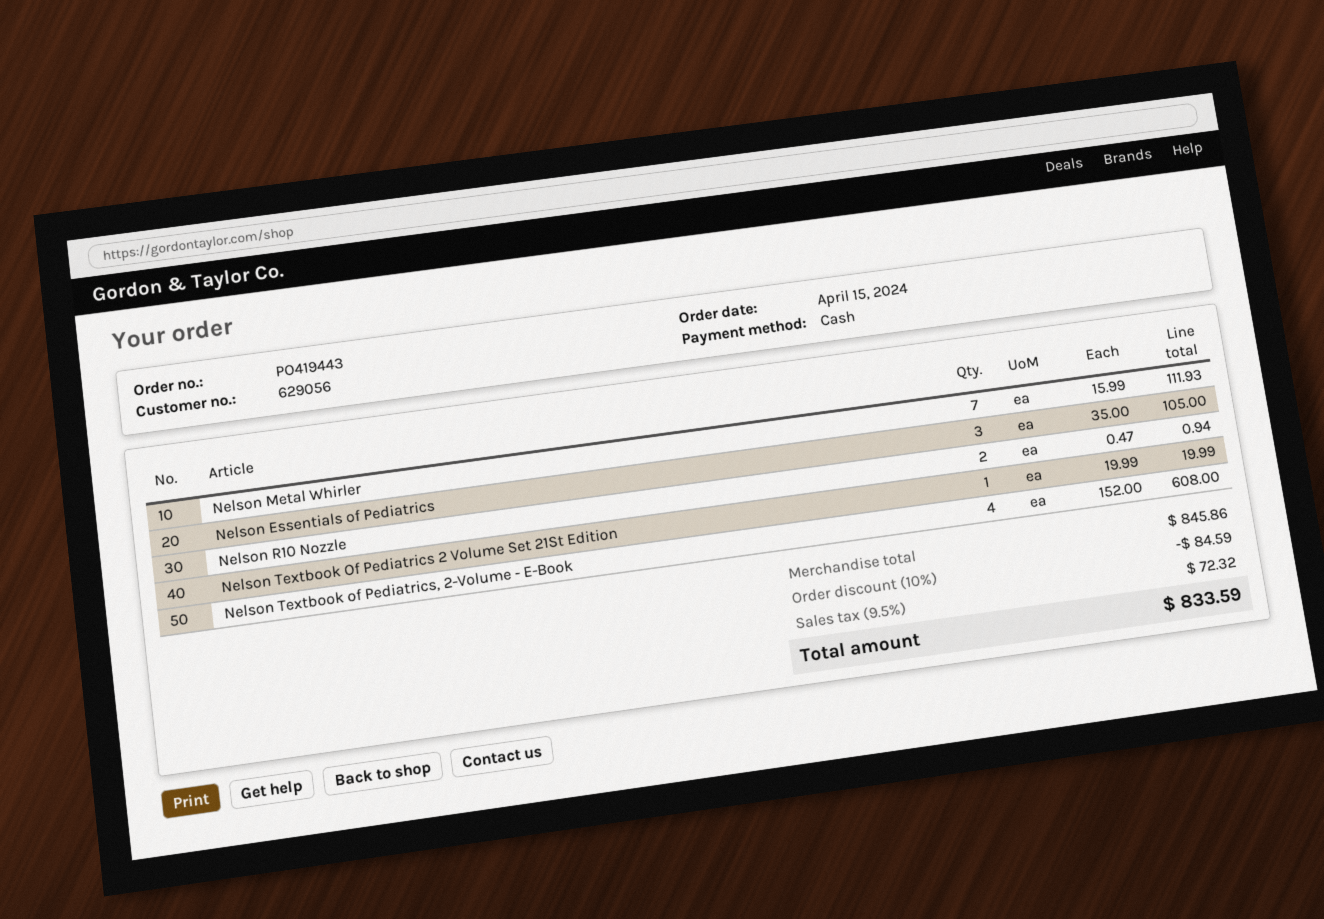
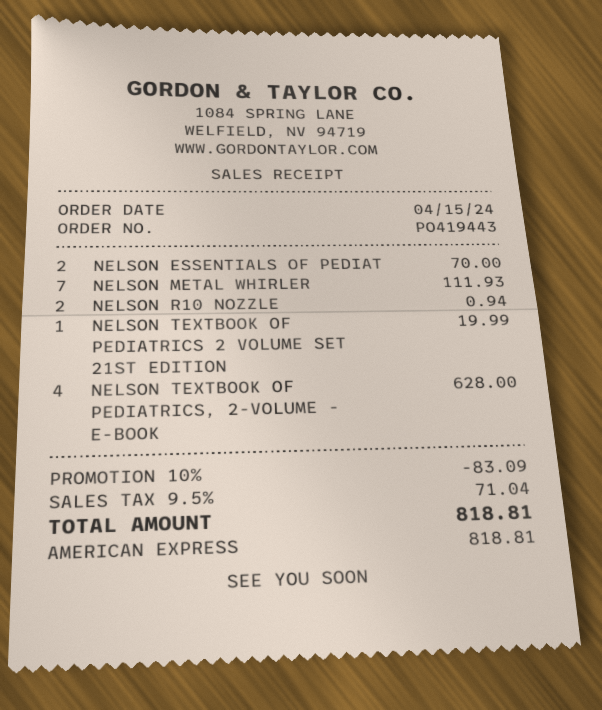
payment method: cash -> American Express
Nelson Essentials of Pediatrics: 3 for 105.00 -> 2 for 70.00
Nelson Textbook of Pediatrics, 2-Volume - E-Book: 4 for 608.00 -> 4 for 628.00
discount: 10% = 84.59 -> 10% = 83.09
tax: 9.5% = 72.32 -> 9.5% = 71.04
total: 833.59 -> 818.81

